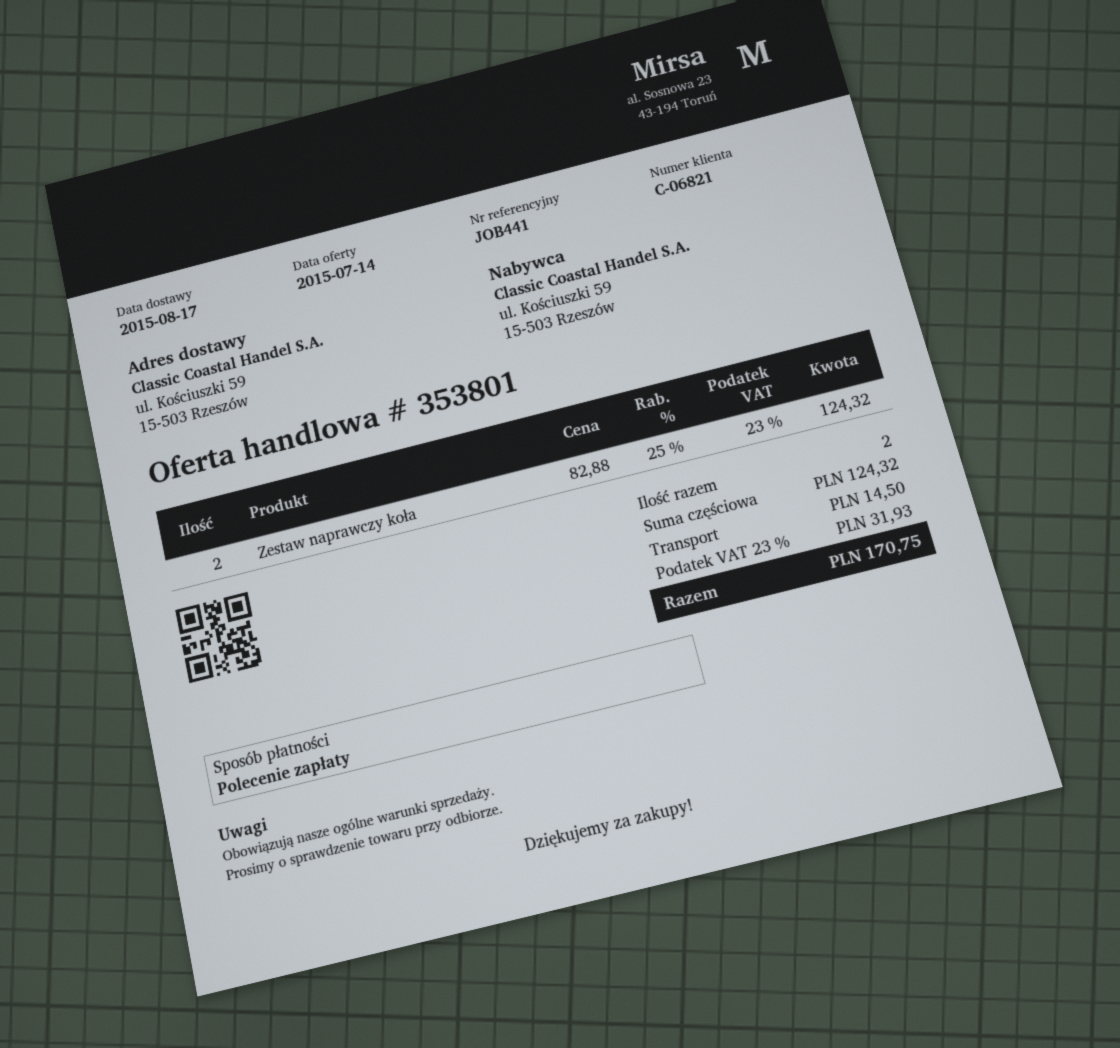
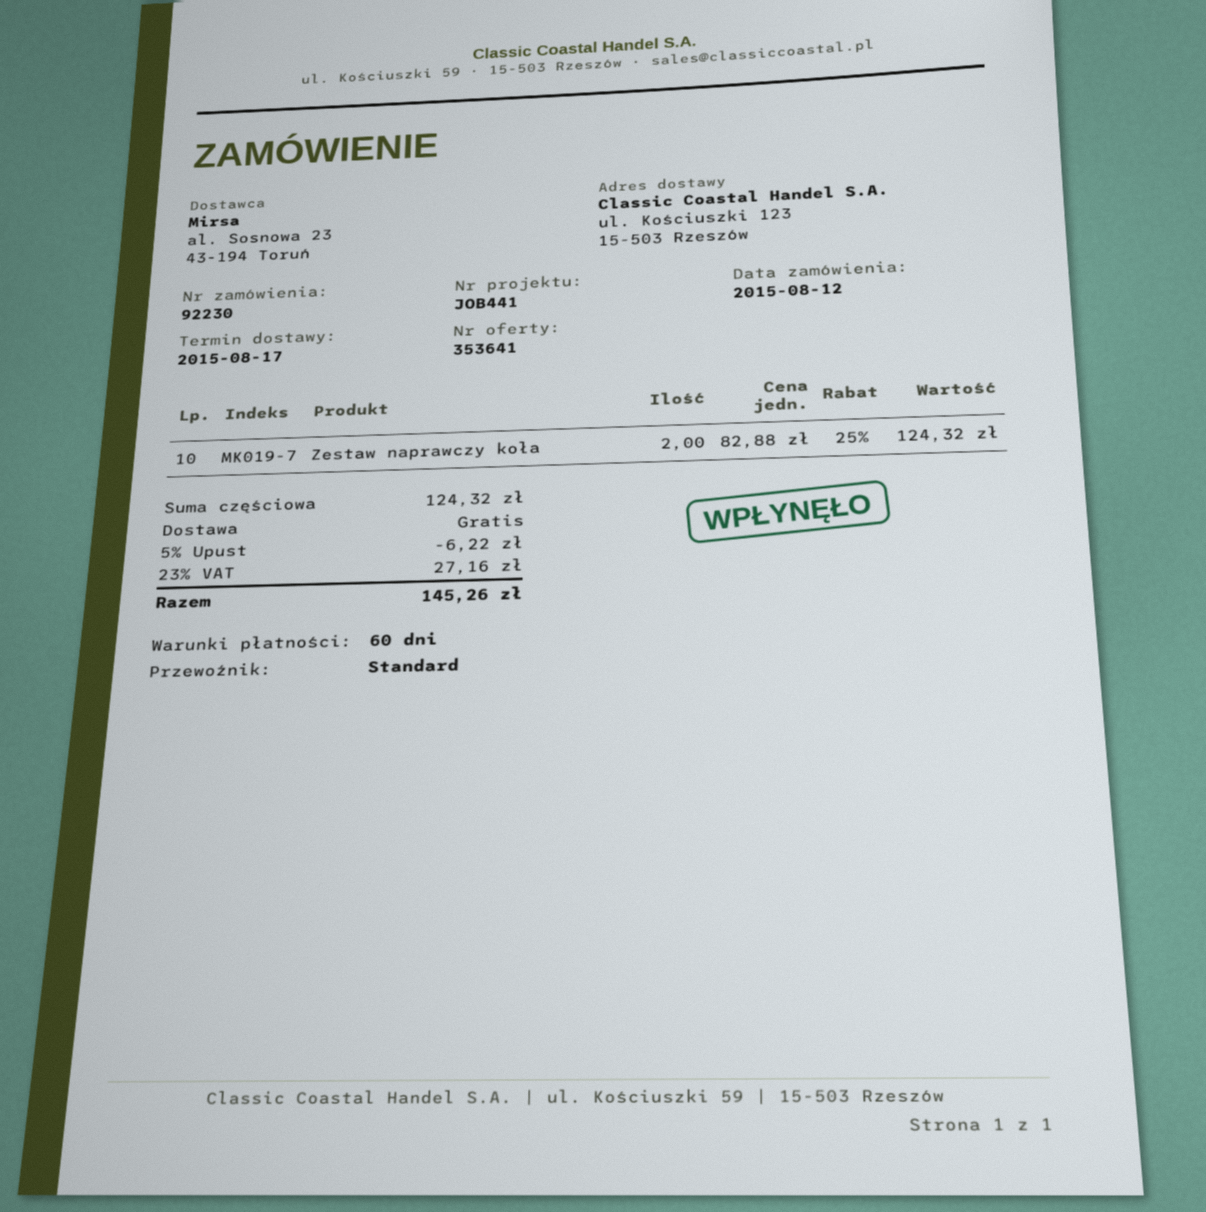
quote number: 353801 -> 353641
ship to: ul. Kościuszki 59, 15-503 Rzeszów -> ul. Kościuszki 123, 15-503 Rzeszów
discount: none -> 5% = 6.22
shipping: 14.50 -> 0.00
tax: 23% = 31.93 -> 23% = 27.16
total: 170.75 -> 145.26

